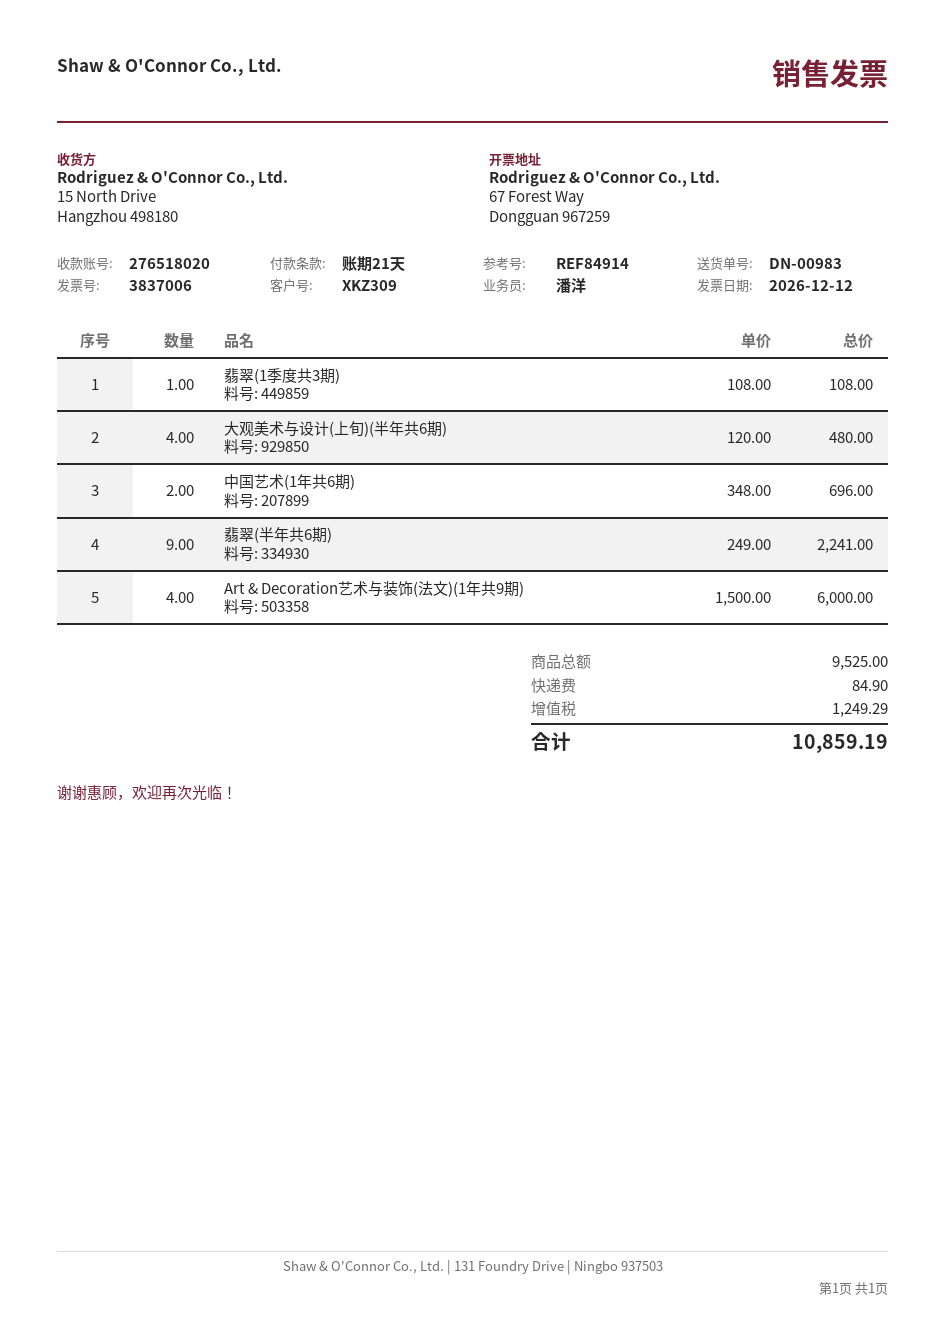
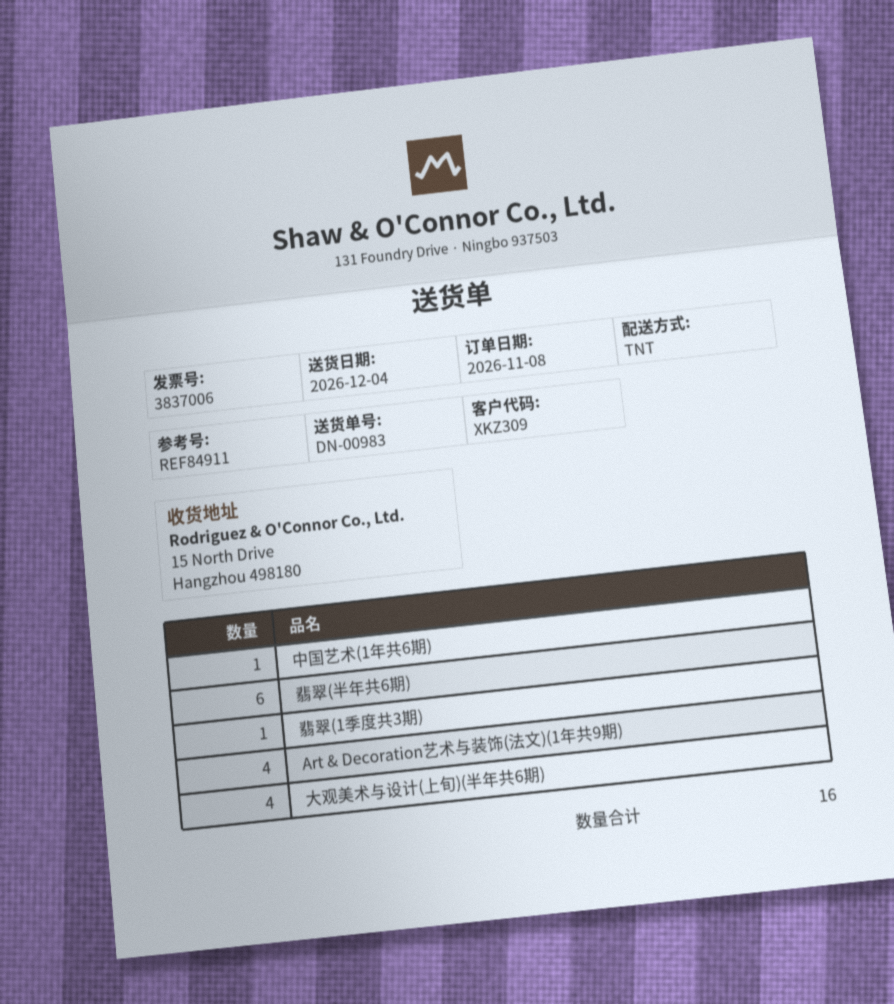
reference: REF84914 -> REF84911
中国艺术(1年共6期): 2 -> 1
翡翠(半年共6期): 9 -> 6

